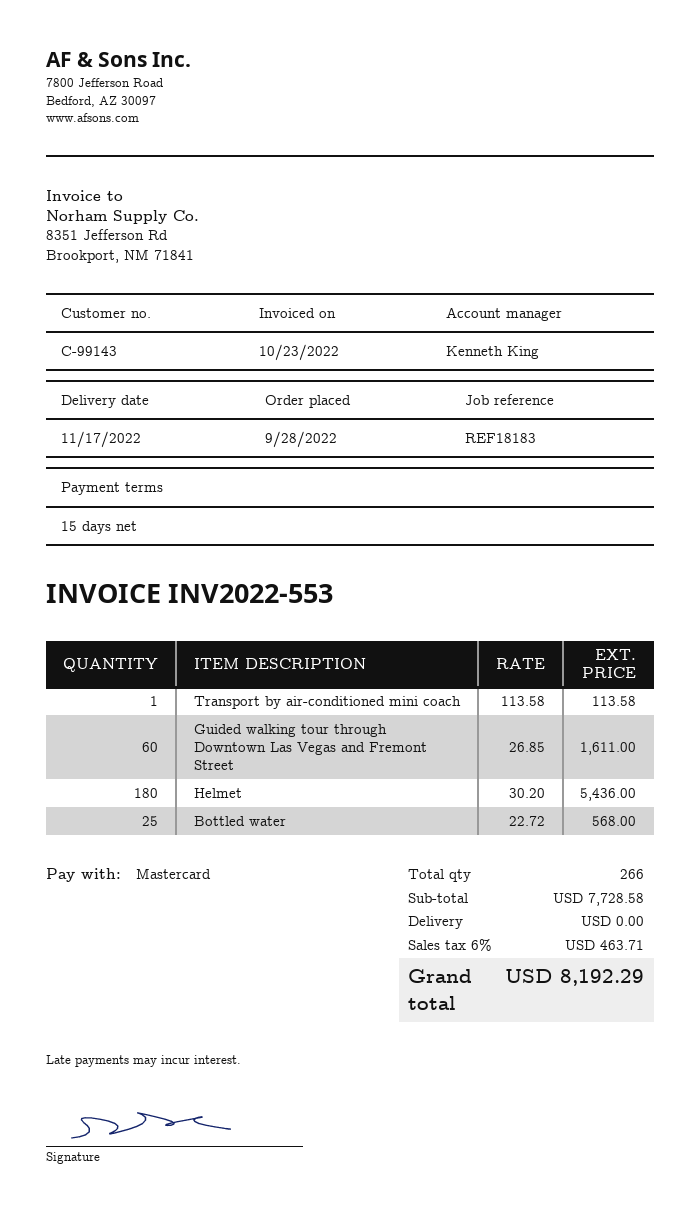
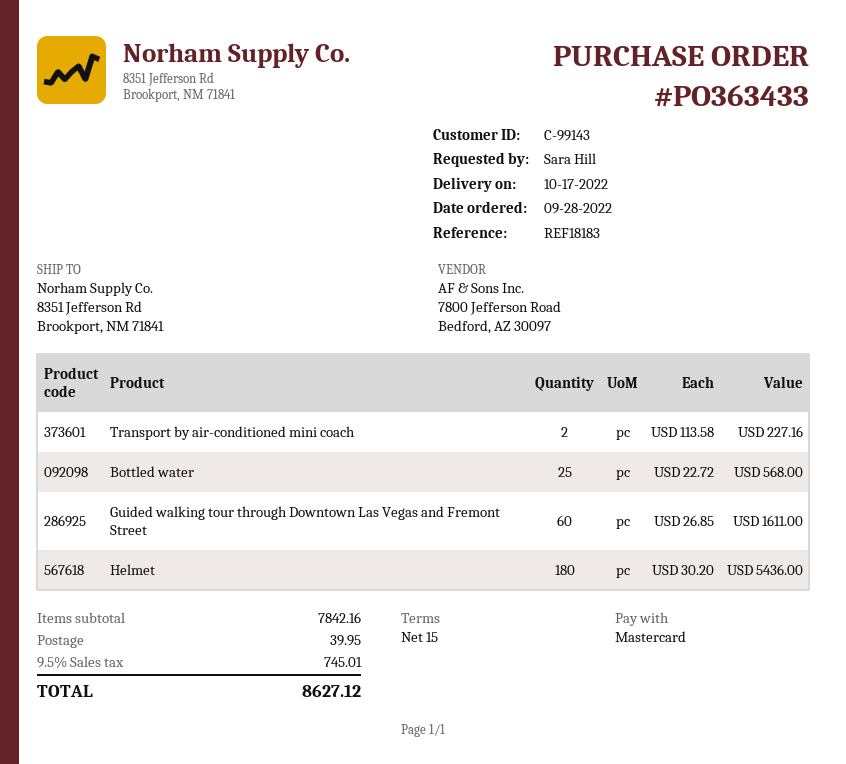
delivery date: 2022-11-17 -> 2022-10-17
Transport by air-conditioned mini coach: 1 x 113.58 = 113.58 -> 2 x 113.58 = 227.16
subtotal: 7728.58 -> 7842.16
shipping: 0.00 -> 39.95
tax: 6% = 463.71 -> 9.5% = 745.01
total: 8192.29 -> 8627.12

